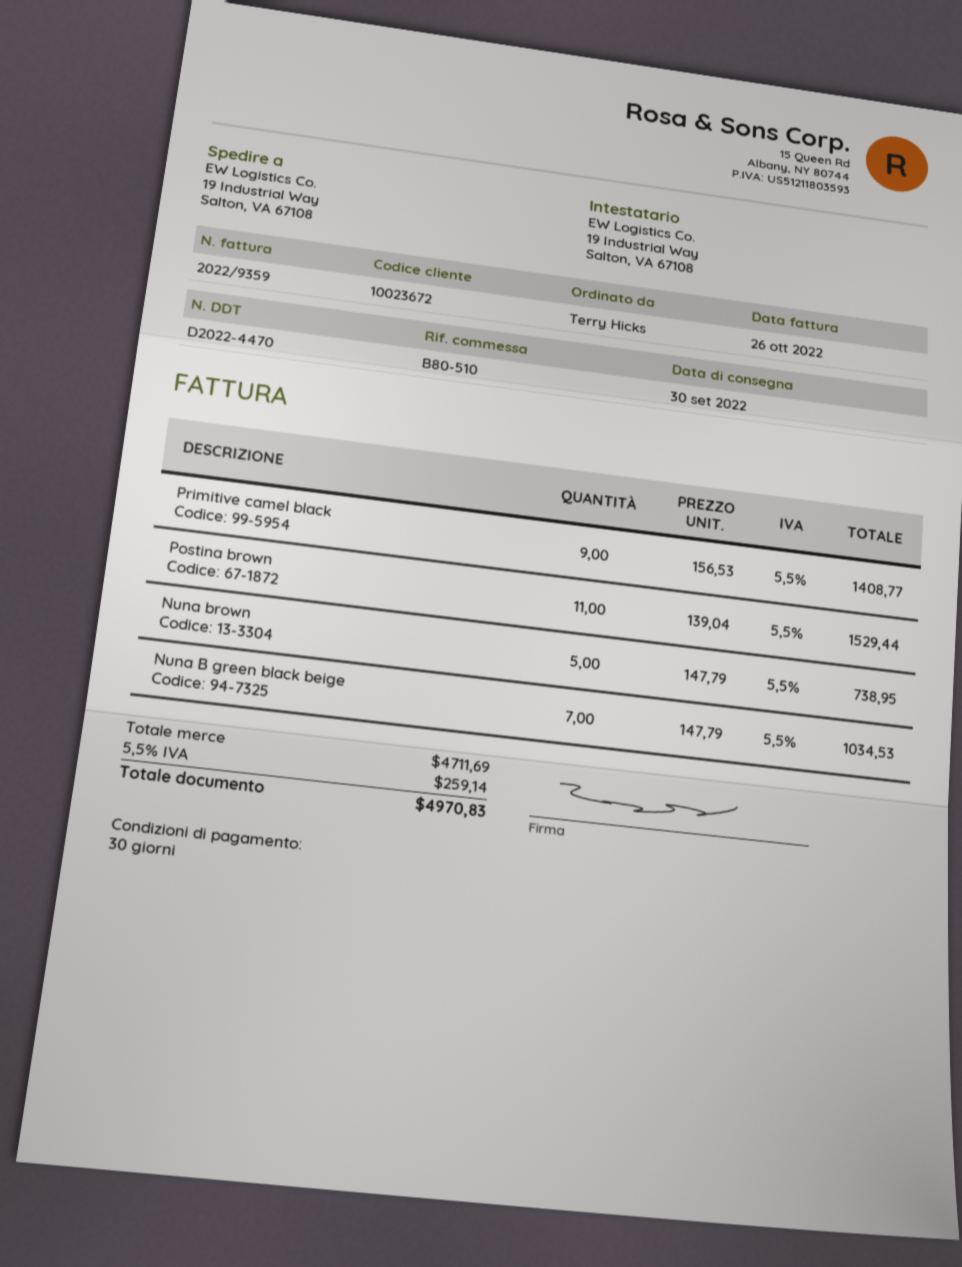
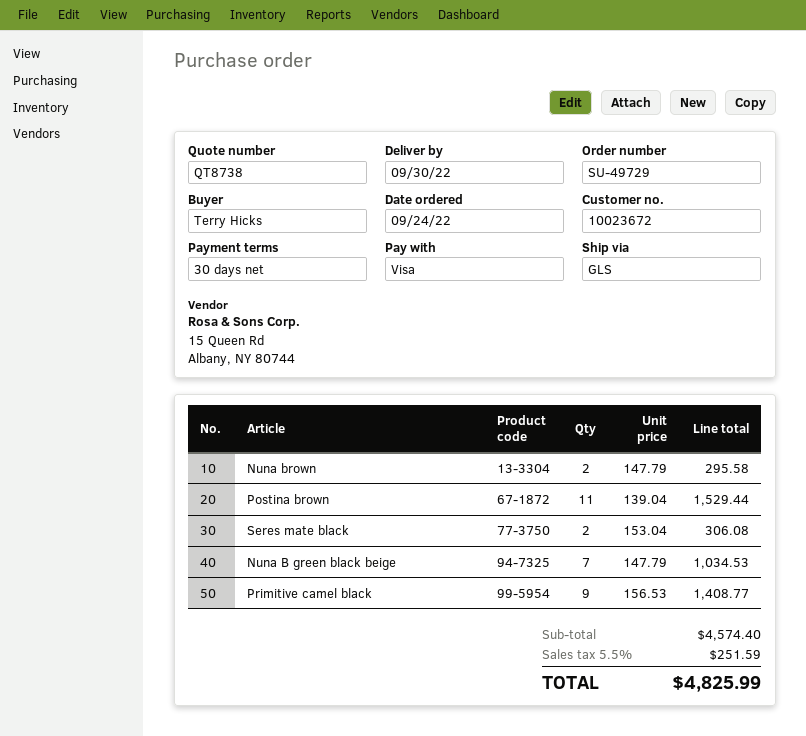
Nuna brown: 5 x 147.79 = 738.95 -> 2 x 147.79 = 295.58
Seres mate black: none -> 2 x 153.04 = 306.08
subtotal: 4711.69 -> 4574.40
tax: 5.5% = 259.14 -> 5.5% = 251.59
total: 4970.83 -> 4825.99

